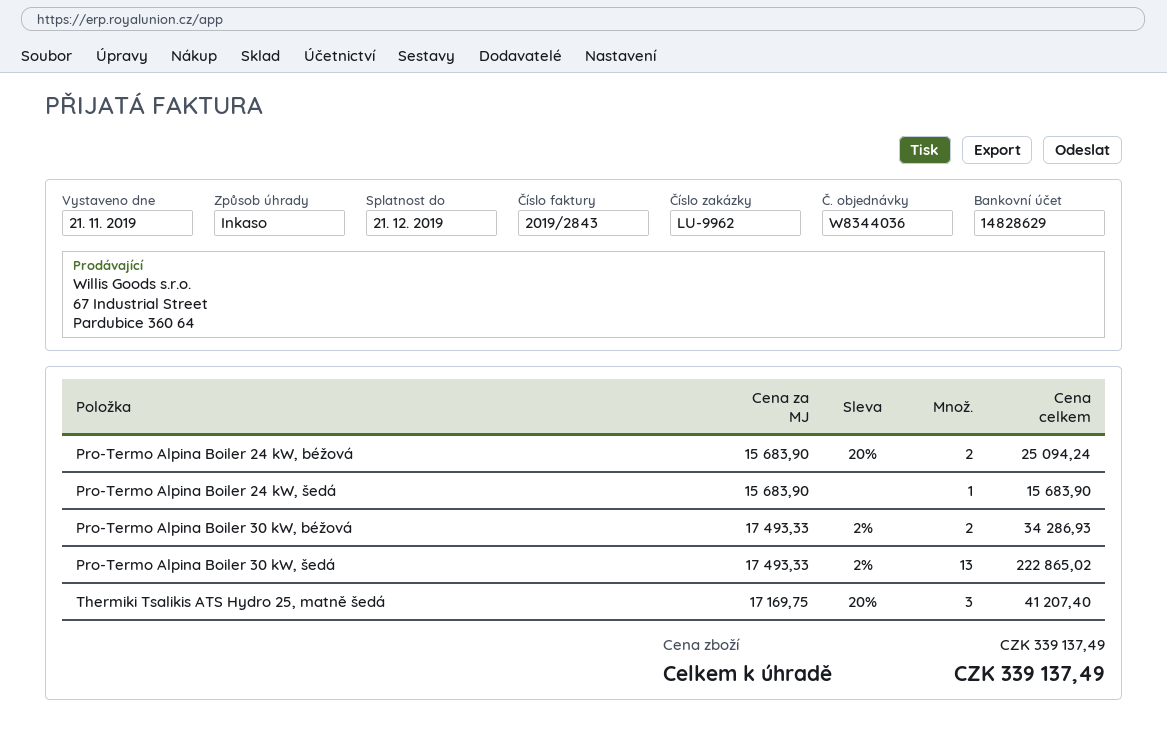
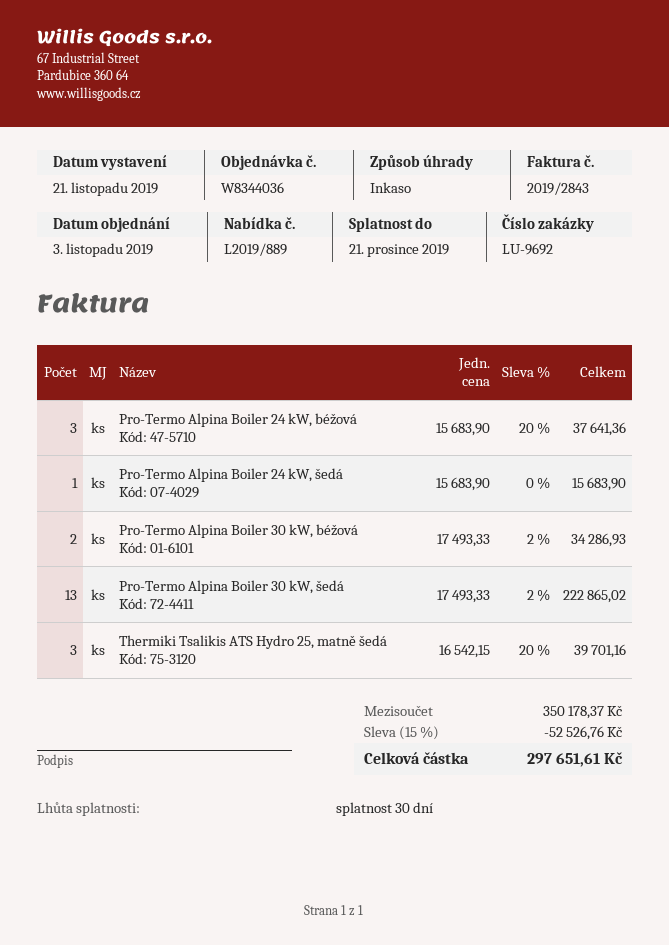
reference: LU-9962 -> LU-9692
Pro-Termo Alpina Boiler 24 kW, béžová: 2 x 15683.90 - 20% = 25094.24 -> 3 x 15683.90 - 20% = 37641.36
Thermiki Tsalikis ATS Hydro 25, matně šedá: 3 x 17169.75 - 20% = 41207.40 -> 3 x 16542.15 - 20% = 39701.16
subtotal: 339137.49 -> 350178.37
discount: none -> 15% = 52526.76
total: 339137.49 -> 297651.61

